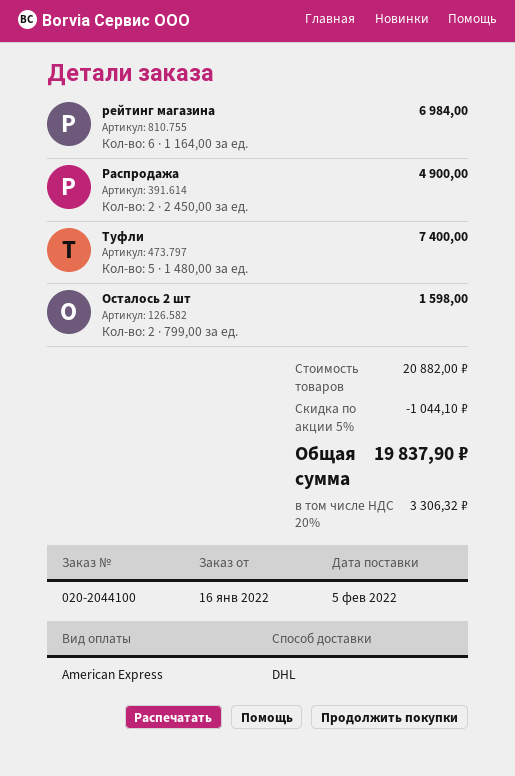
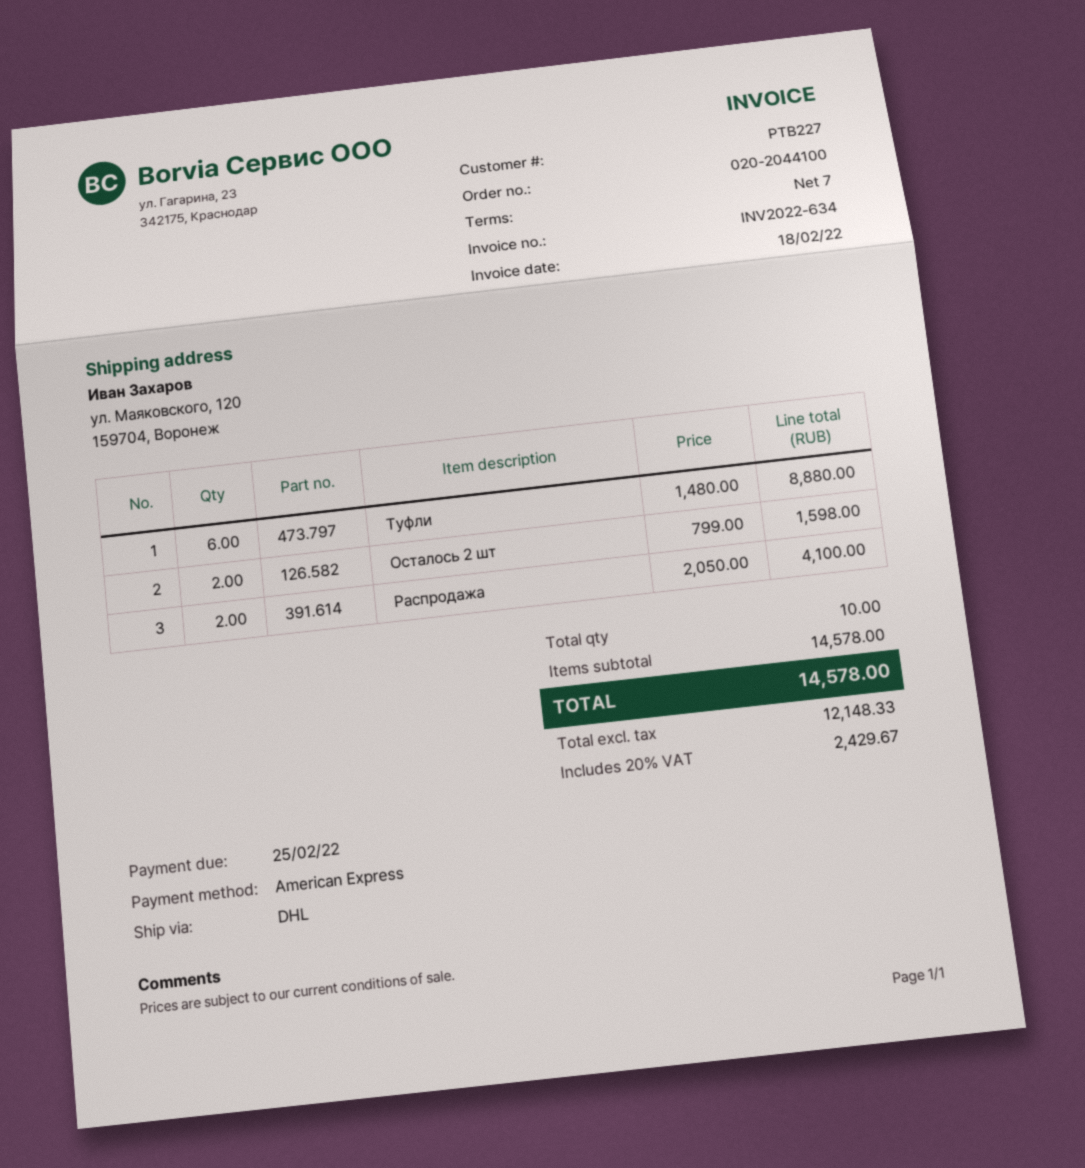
рейтинг магазина: 6 x 1164.00 = 6984.00 -> none
Распродажа: 2 x 2450.00 = 4900.00 -> 2 x 2050.00 = 4100.00
Туфли: 5 x 1480.00 = 7400.00 -> 6 x 1480.00 = 8880.00
subtotal: 20882.00 -> 14578.00
discount: 5% = 1044.10 -> none
tax: 20% = 3306.32 -> 20% = 2429.67
total: 19837.90 -> 14578.00

